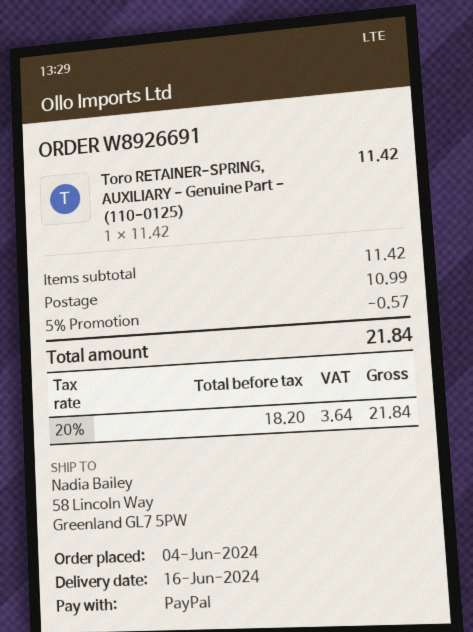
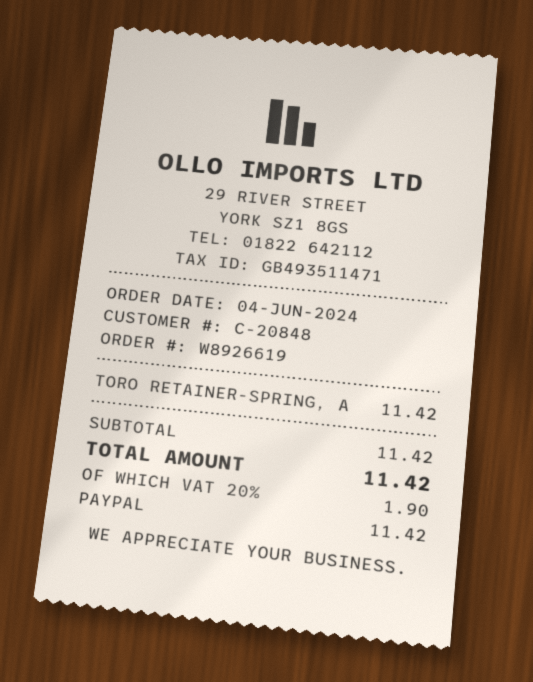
order number: W8926691 -> W8926619
discount: 5% = 0.57 -> none
shipping: 10.99 -> none
tax: 20% = 3.64 -> 20% = 1.90
total: 21.84 -> 11.42

